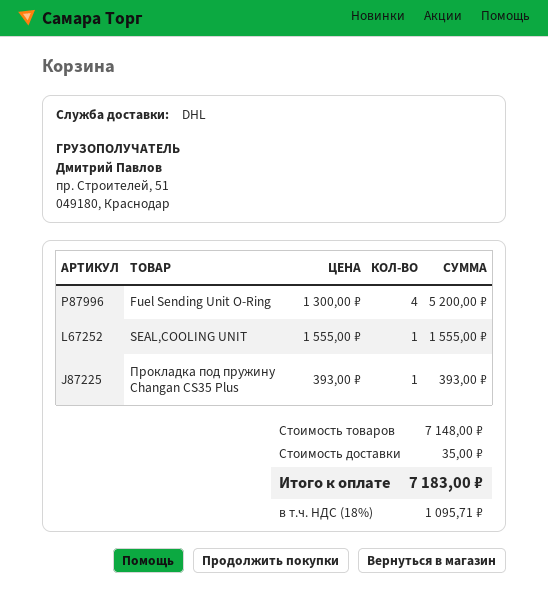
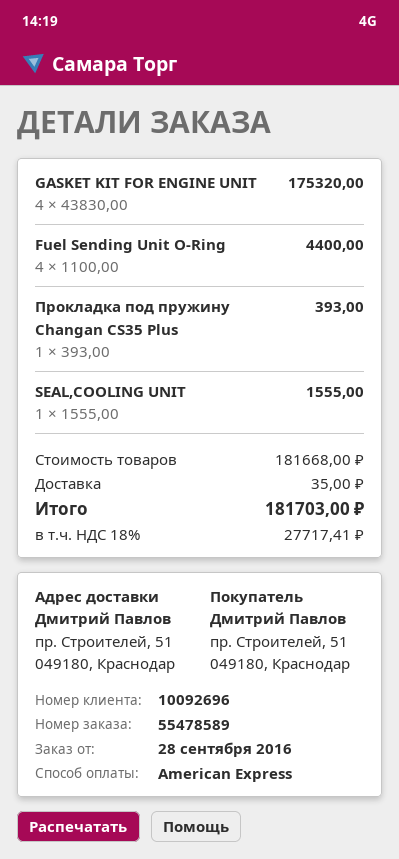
Fuel Sending Unit O-Ring: 4 x 1300.00 = 5200.00 -> 4 x 1100.00 = 4400.00
GASKET KIT FOR ENGINE UNIT: none -> 4 x 43830.00 = 175320.00
subtotal: 7148.00 -> 181668.00
tax: 18% = 1095.71 -> 18% = 27717.41
total: 7183.00 -> 181703.00

